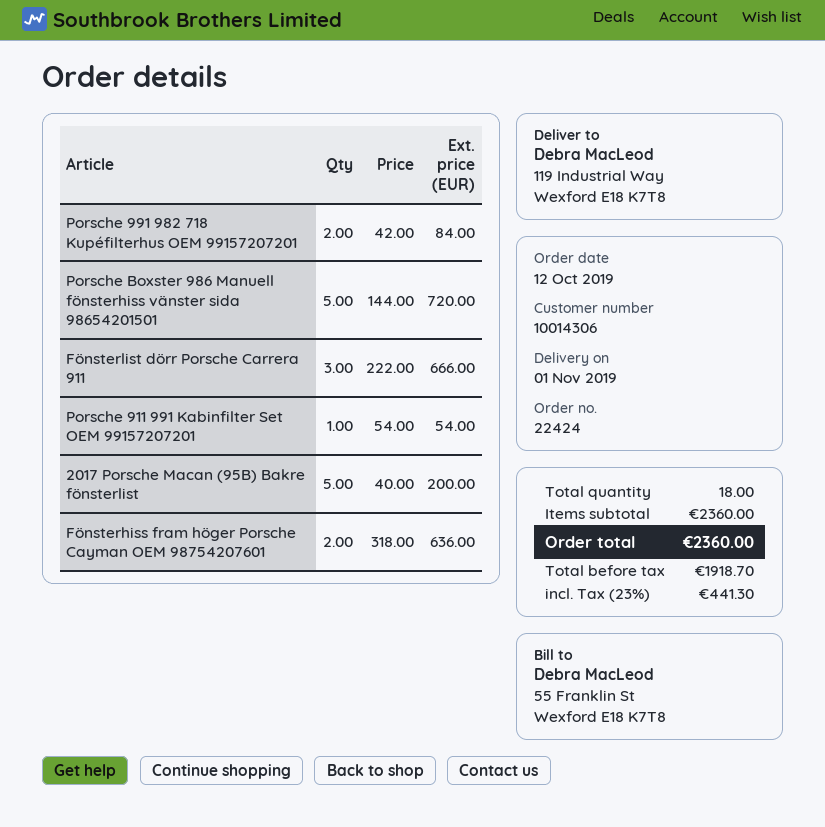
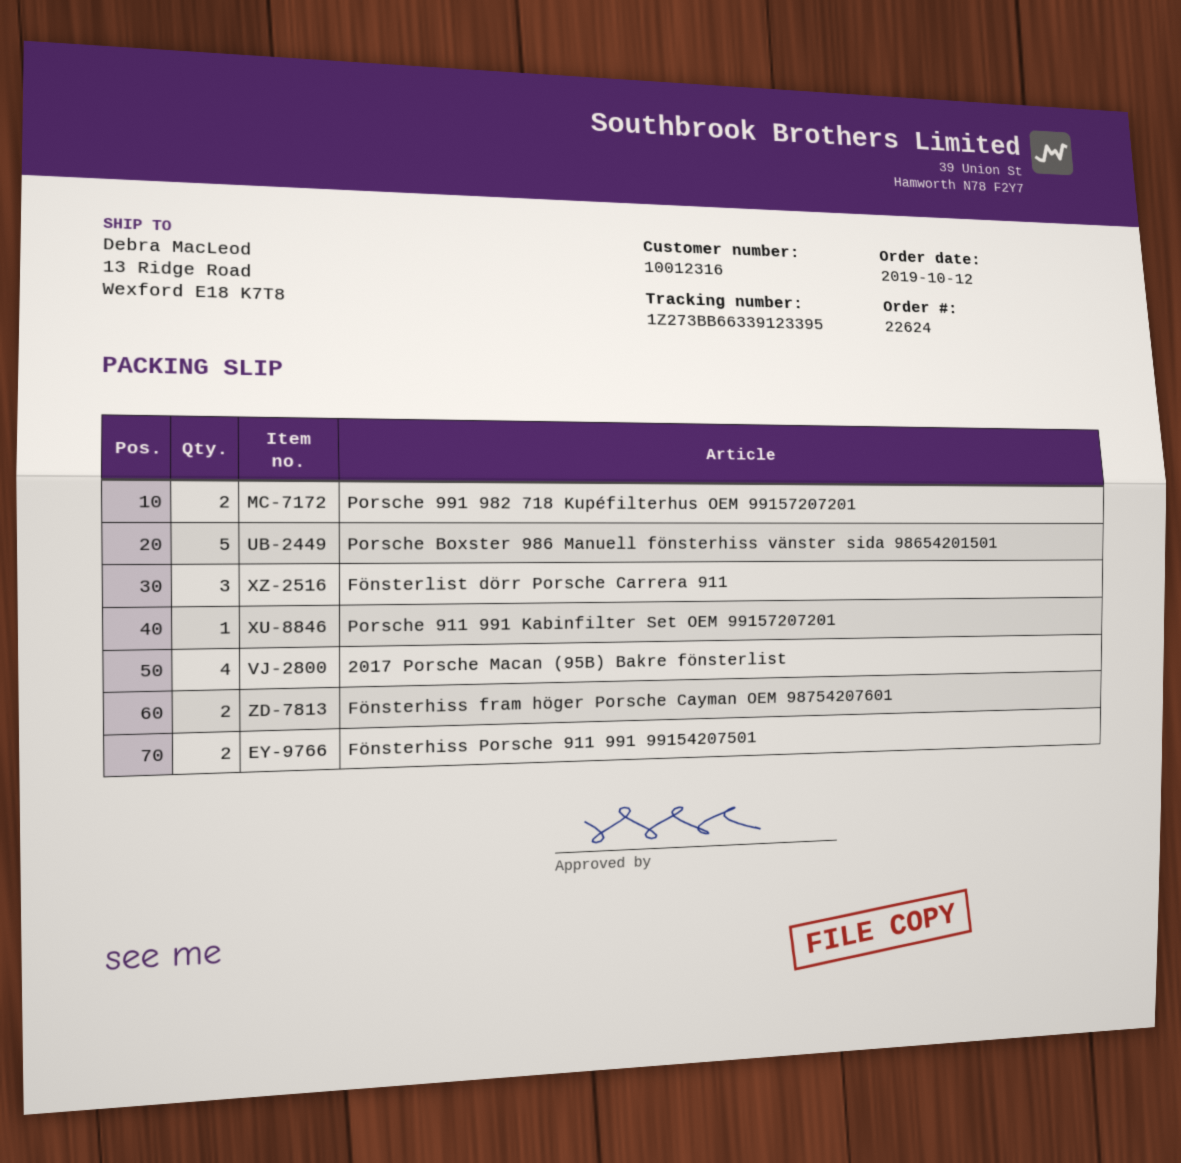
order number: 22424 -> 22624
customer number: 10014306 -> 10012316
ship to: 119 Industrial Way, Wexford E18 K7T8 -> 13 Ridge Road, Wexford E18 K7T8
2017 Porsche Macan (95B) Bakre fönsterlist: 5 -> 4
Fönsterhiss Porsche 911 991 99154207501: none -> 2

